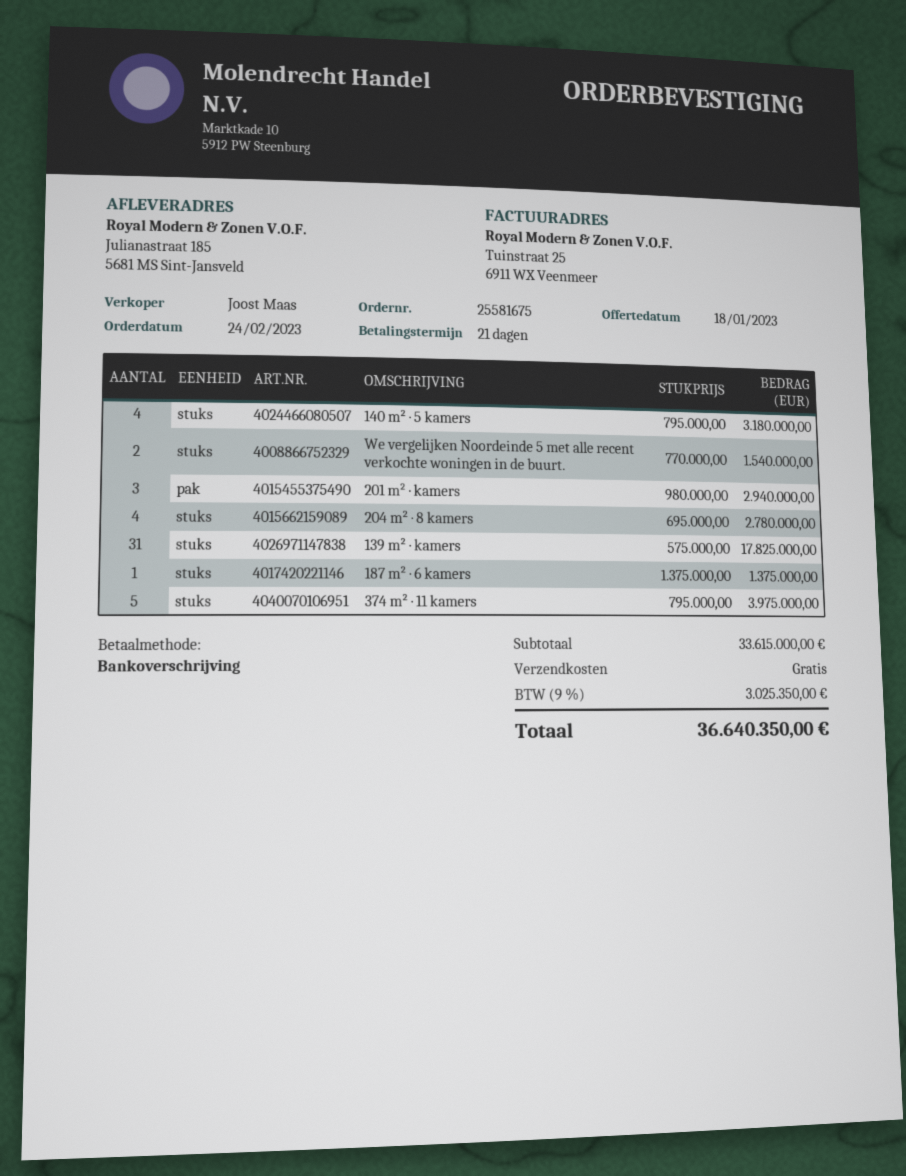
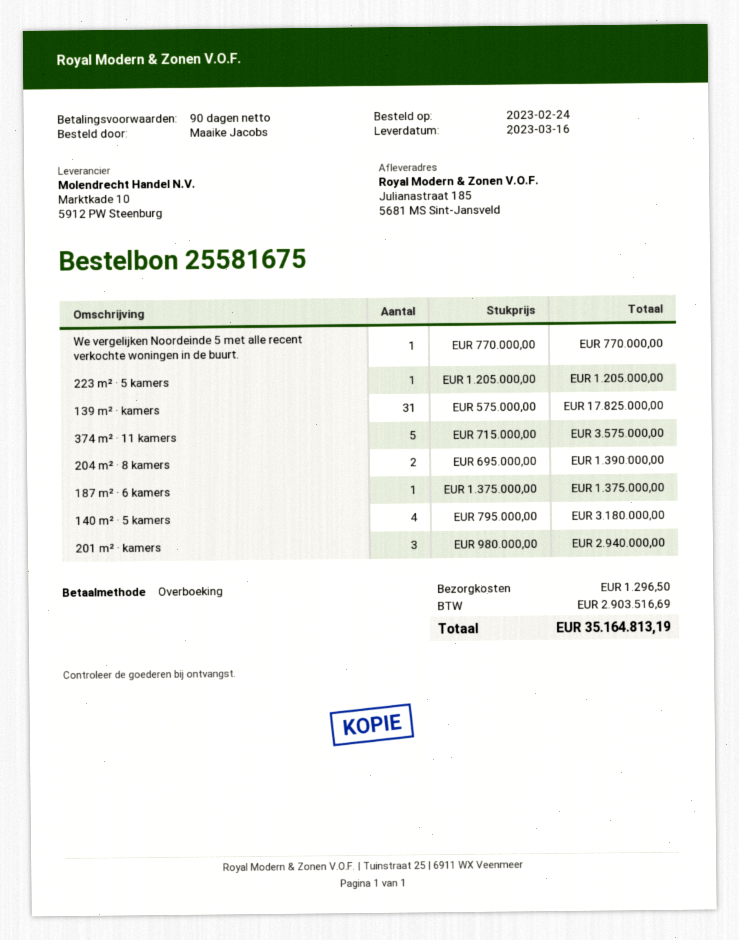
payment terms: 21 days -> 90 days
We vergelijken Noordeinde 5 met alle recent verkochte woningen in de buurt.: 2 x 770000.00 = 1540000.00 -> 1 x 770000.00 = 770000.00
204 m² · 8 kamers: 4 x 695000.00 = 2780000.00 -> 2 x 695000.00 = 1390000.00
374 m² · 11 kamers: 5 x 795000.00 = 3975000.00 -> 5 x 715000.00 = 3575000.00
223 m² · 5 kamers: none -> 1 x 1205000.00 = 1205000.00
shipping: 0.00 -> 1296.50
tax: 3025350.00 -> 2903516.69
total: 36640350.00 -> 35164813.19

